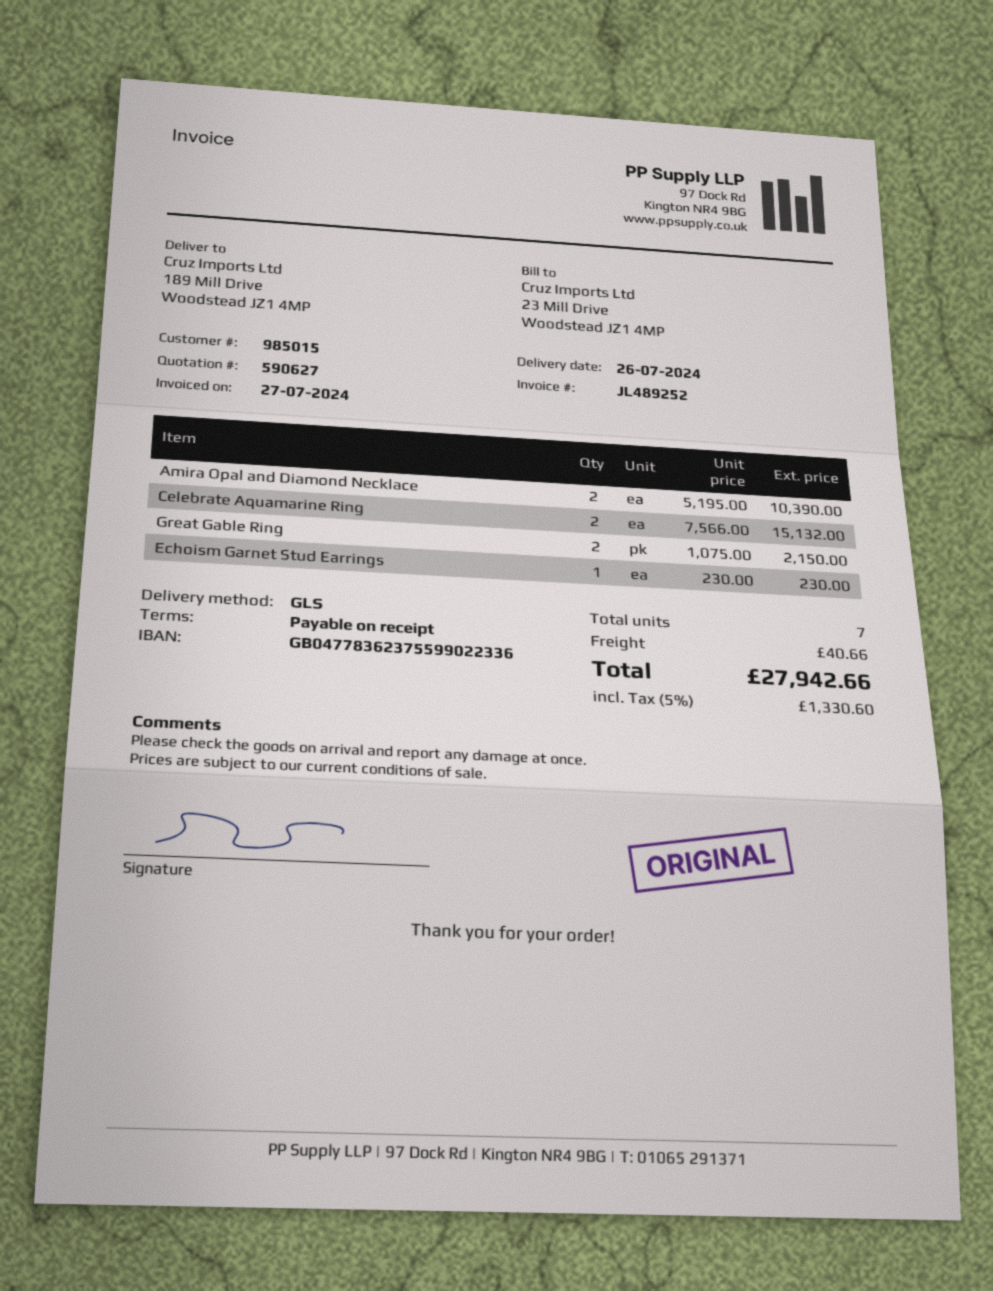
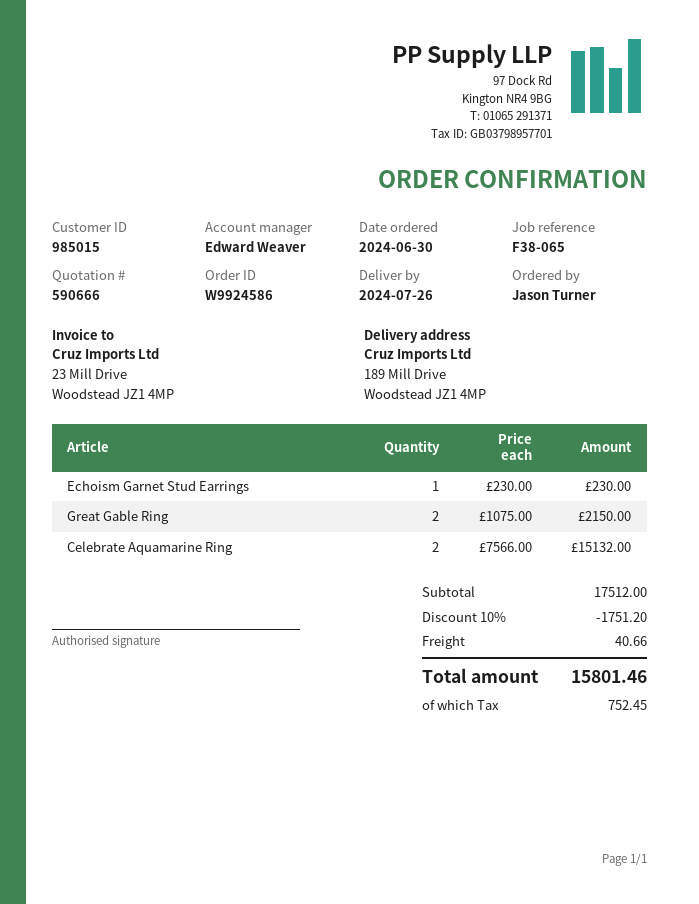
quote number: 590627 -> 590666
Amira Opal and Diamond Necklace: 2 x 5195.00 = 10390.00 -> none
discount: none -> 10% = 1751.20
tax: 1330.60 -> 752.45
total: 27942.66 -> 15801.46

